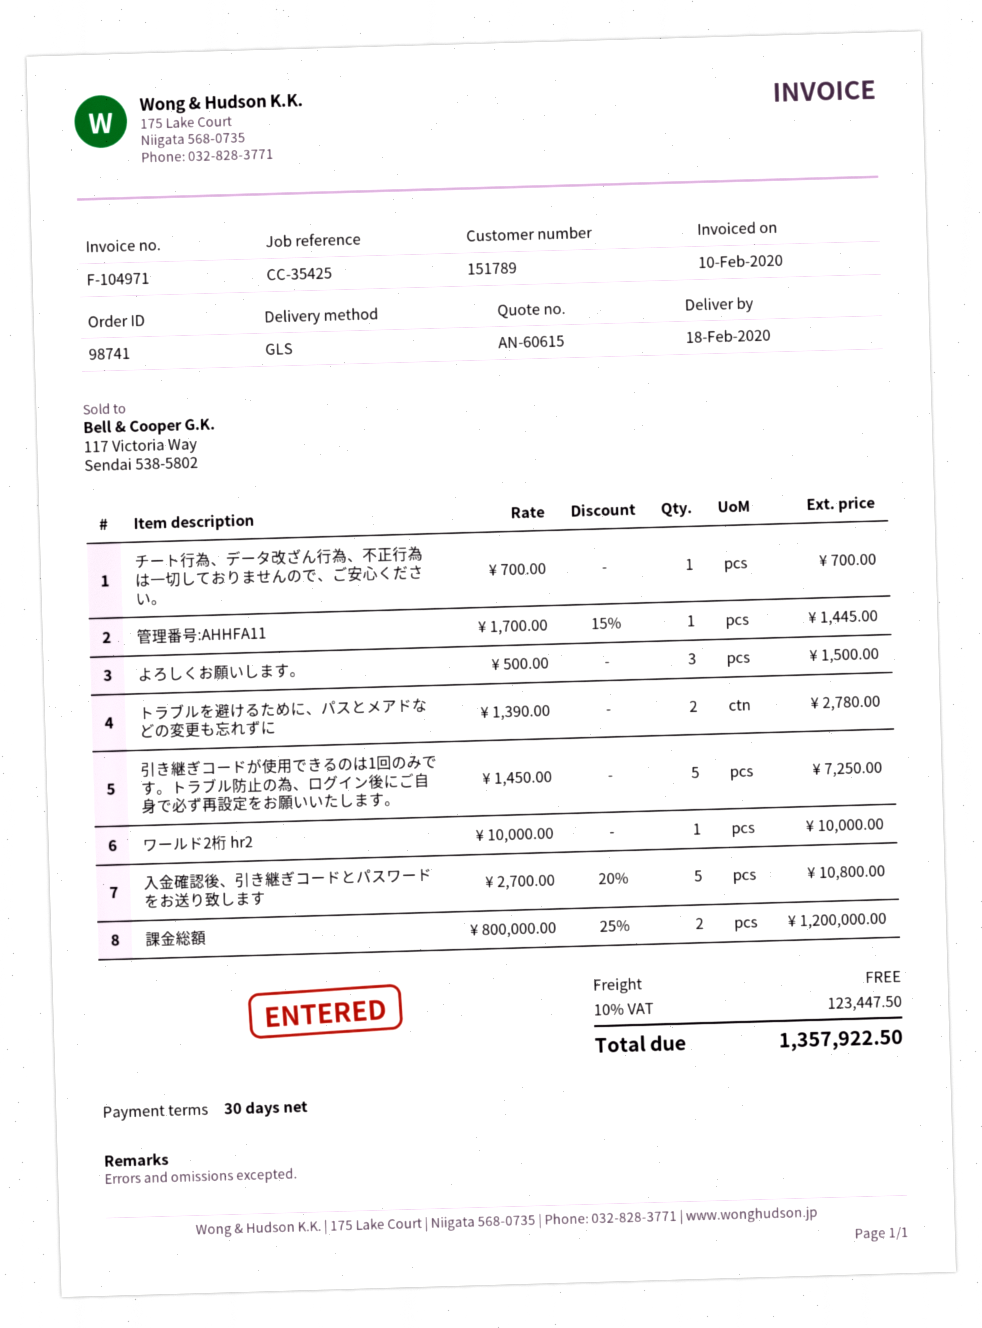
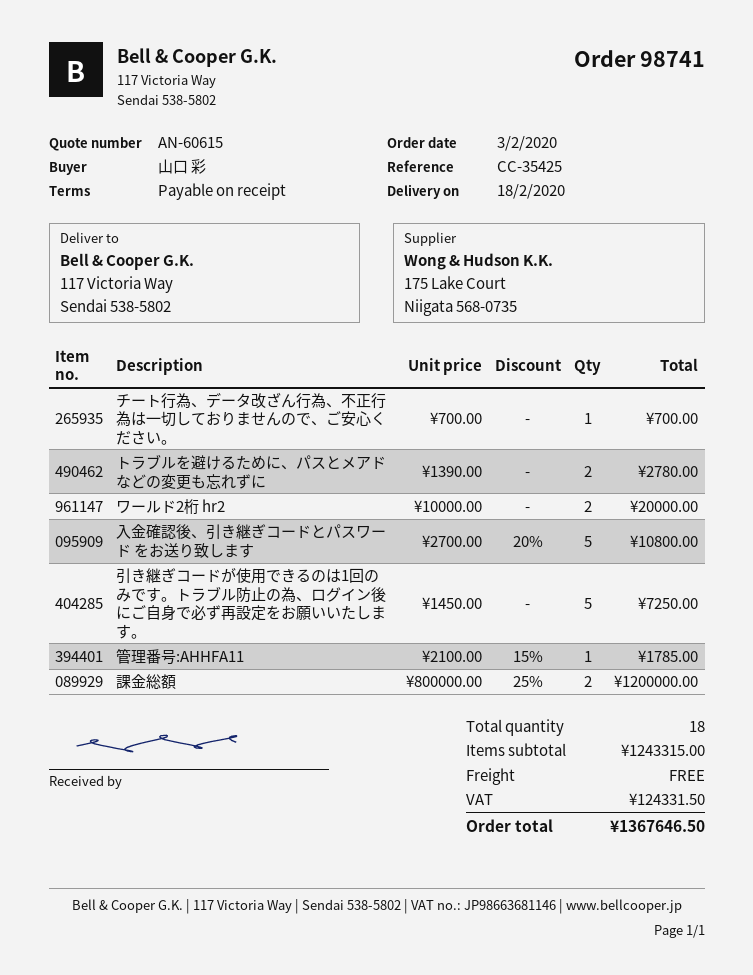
payment terms: 30 days -> on receipt
管理番号:AHHFA11: 1 x 1700.00 - 15% = 1445.00 -> 1 x 2100.00 - 15% = 1785.00
よろしくお願いします。: 3 x 500.00 = 1500.00 -> none
ワールド2桁 hr2: 1 x 10000.00 = 10000.00 -> 2 x 10000.00 = 20000.00
tax: 123447.50 -> 124331.50
total: 1357922.50 -> 1367646.50

